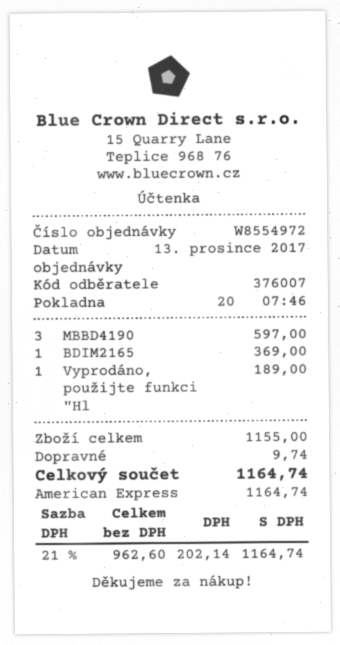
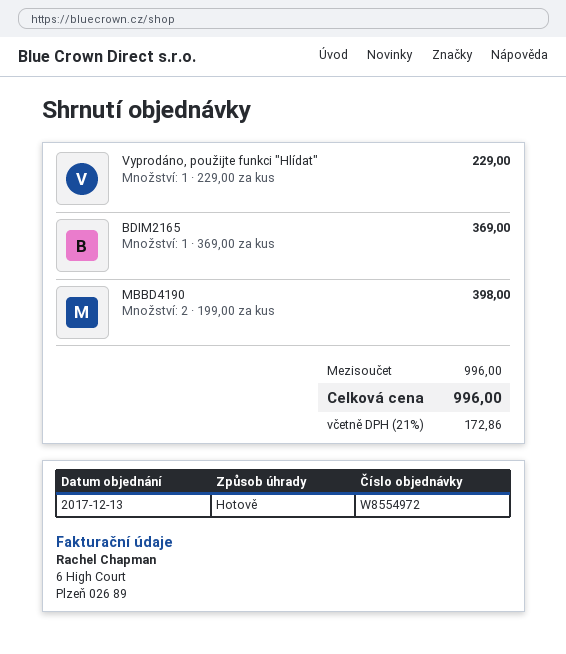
payment method: American Express -> cash
MBBD4190: 3 for 597.00 -> 2 for 398.00
Vyprodáno, použijte funkci "Hl: 1 for 189.00 -> 1 for 229.00
subtotal: 1155.00 -> 996.00
shipping: 9.74 -> none
tax: 21% = 202.14 -> 21% = 172.86
total: 1164.74 -> 996.00

